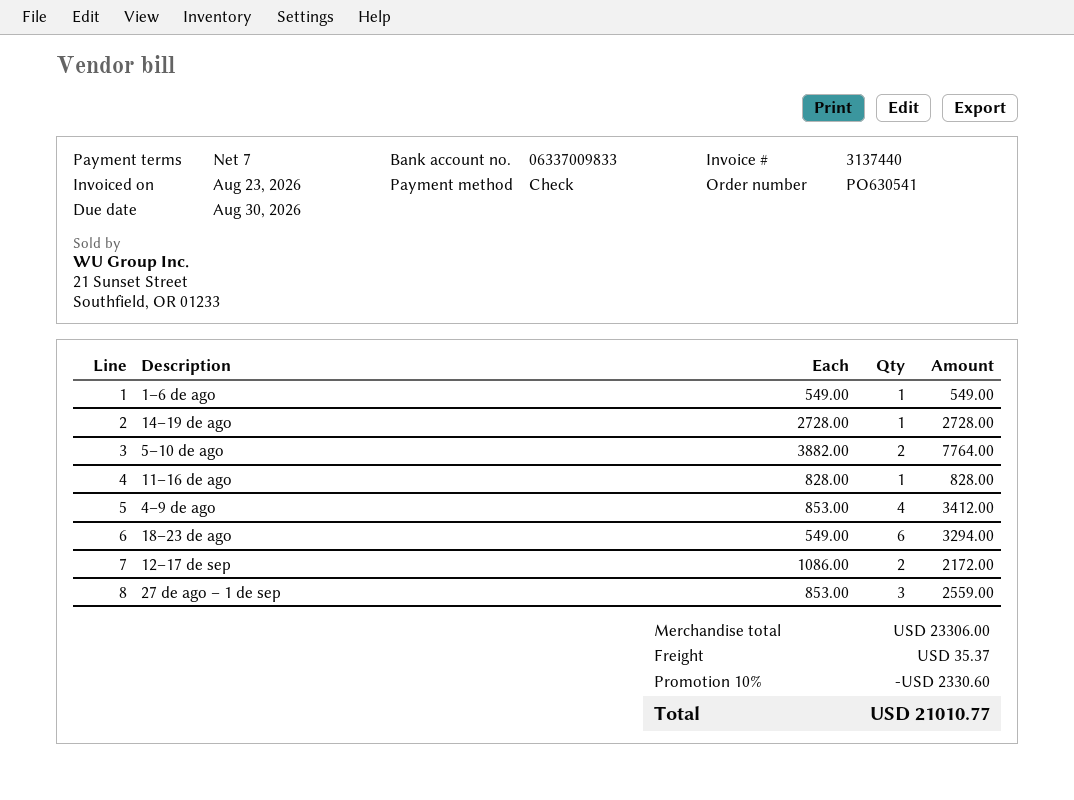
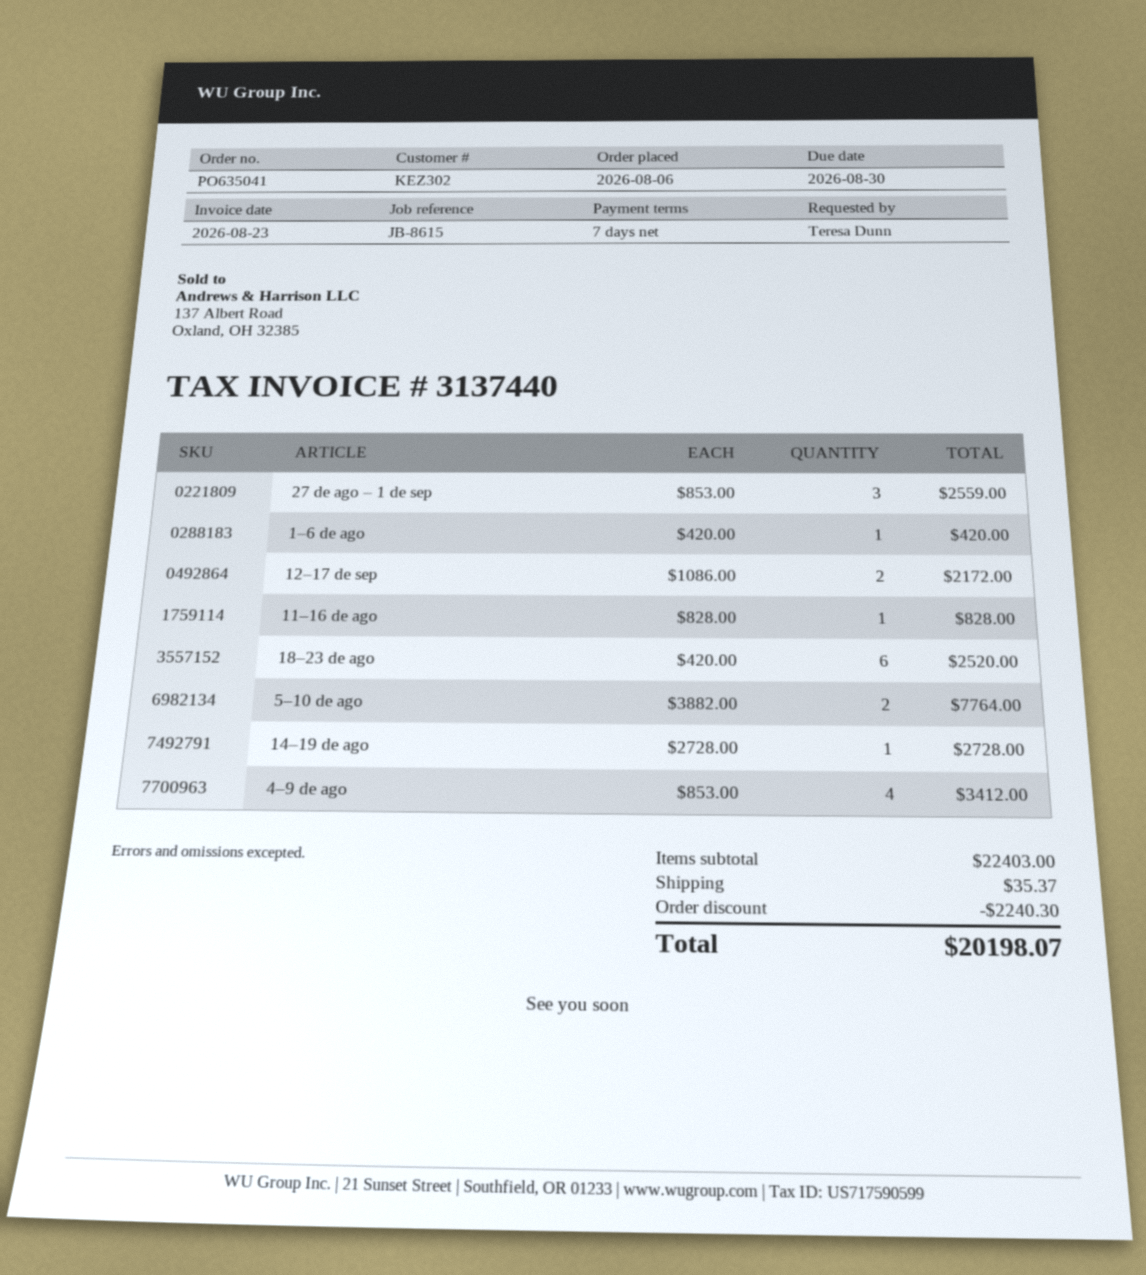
order number: PO630541 -> PO635041
1–6 de ago: 1 x 549.00 = 549.00 -> 1 x 420.00 = 420.00
18–23 de ago: 6 x 549.00 = 3294.00 -> 6 x 420.00 = 2520.00
subtotal: 23306.00 -> 22403.00
discount: 2330.60 -> 2240.30
total: 21010.77 -> 20198.07

